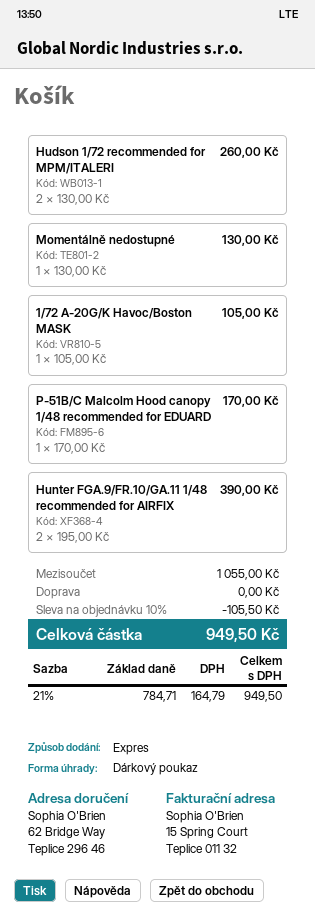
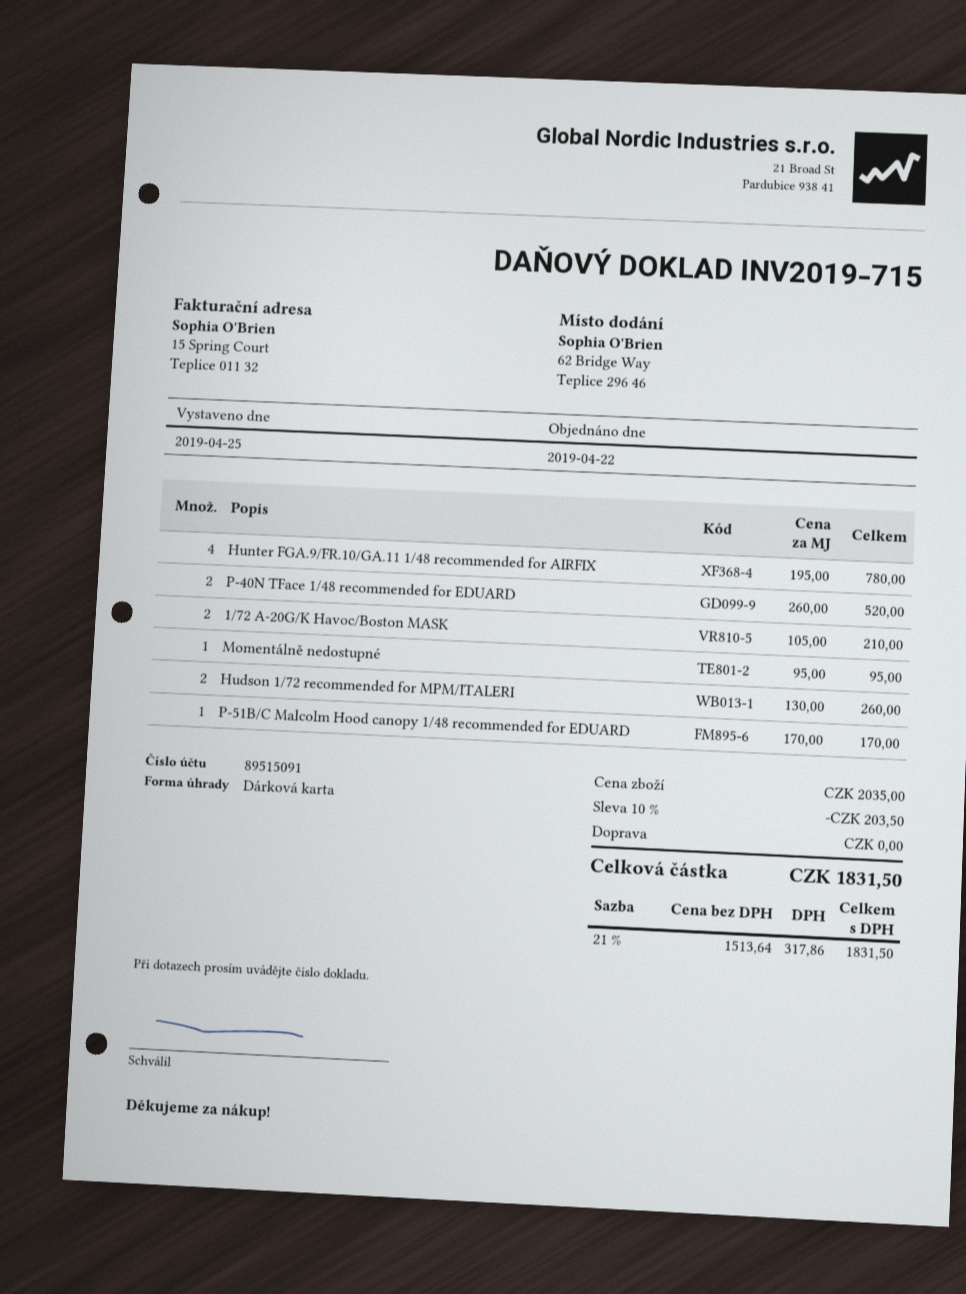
Momentálně nedostupné: 1 x 130.00 = 130.00 -> 1 x 95.00 = 95.00
1/72 A-20G/K Havoc/Boston MASK: 1 x 105.00 = 105.00 -> 2 x 105.00 = 210.00
Hunter FGA.9/FR.10/GA.11 1/48 recommended for AIRFIX: 2 x 195.00 = 390.00 -> 4 x 195.00 = 780.00
P-40N TFace 1/48 recommended for EDUARD: none -> 2 x 260.00 = 520.00
subtotal: 1055.00 -> 2035.00
discount: 10% = 105.50 -> 10% = 203.50
net: 784.71 -> 1513.64
tax: 21% = 164.79 -> 21% = 317.86
total: 949.50 -> 1831.50

